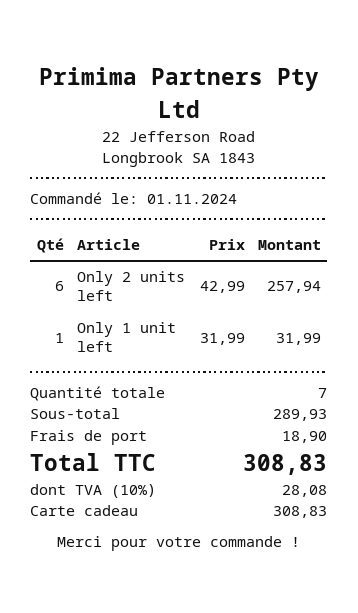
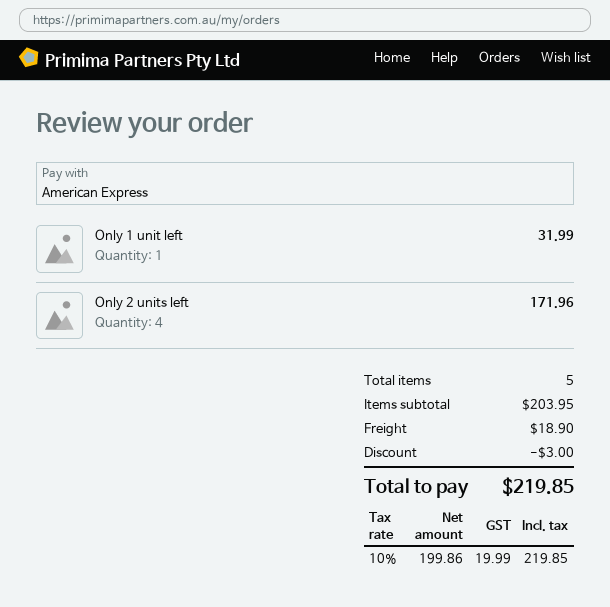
payment method: gift card -> American Express
Only 2 units left: 6 for 257.94 -> 4 for 171.96
total quantity: 7 -> 5
subtotal: 289.93 -> 203.95
discount: none -> 3.00
tax: 10% = 28.08 -> 10% = 19.99
total: 308.83 -> 219.85

